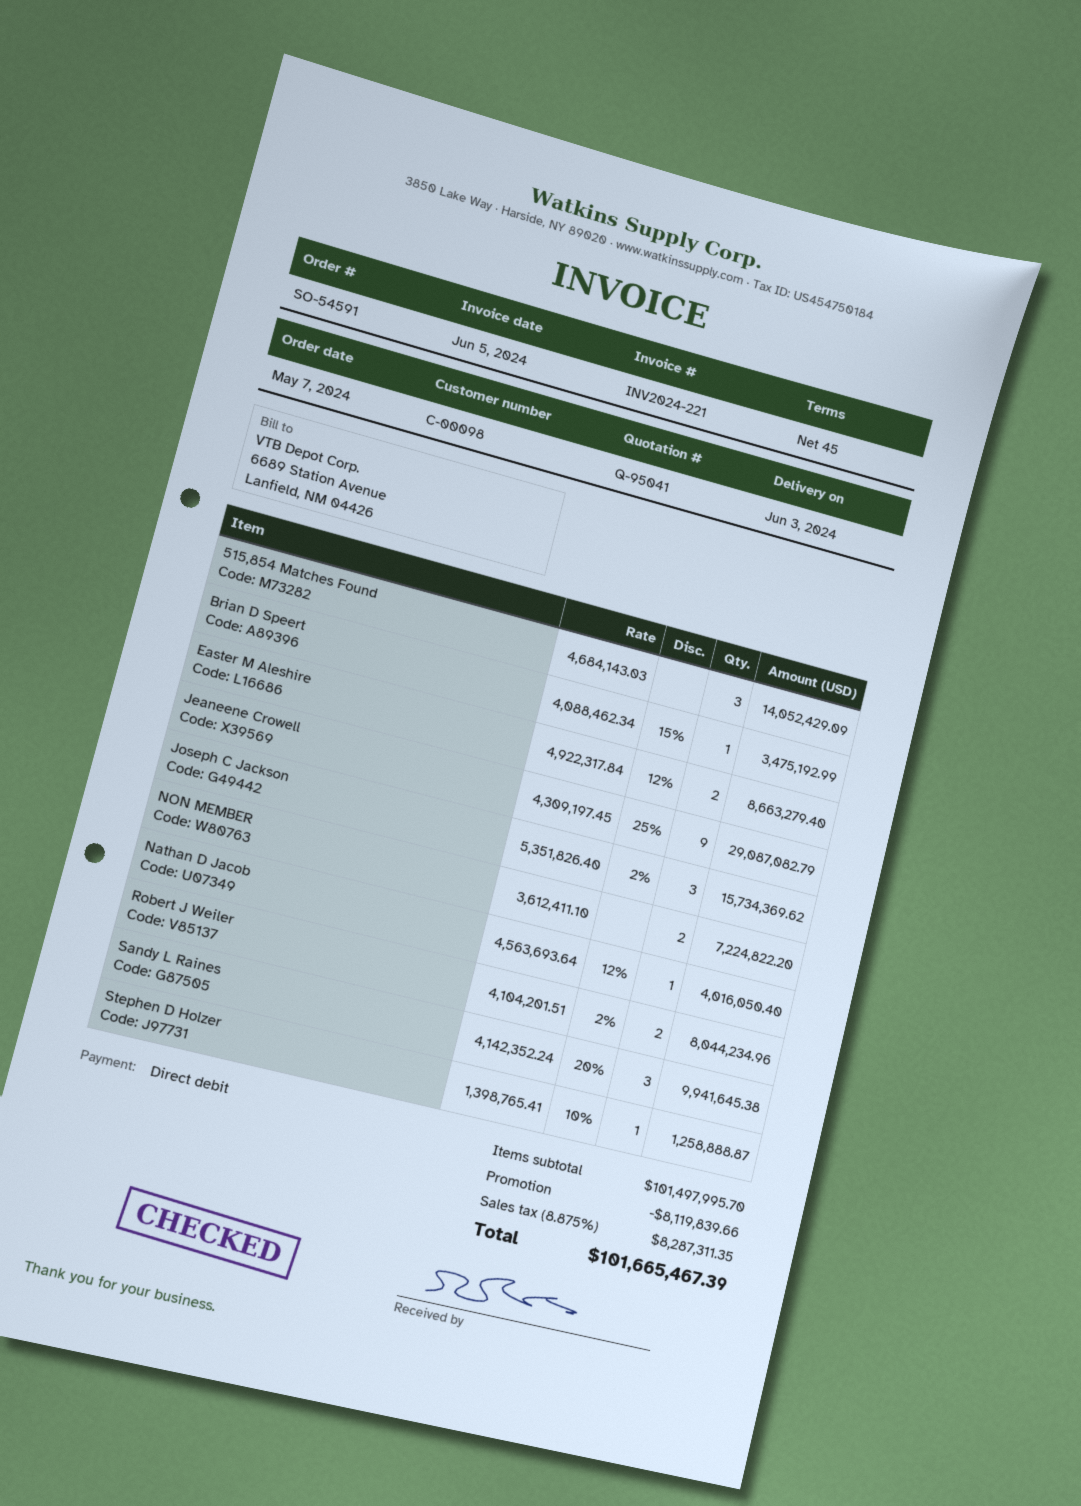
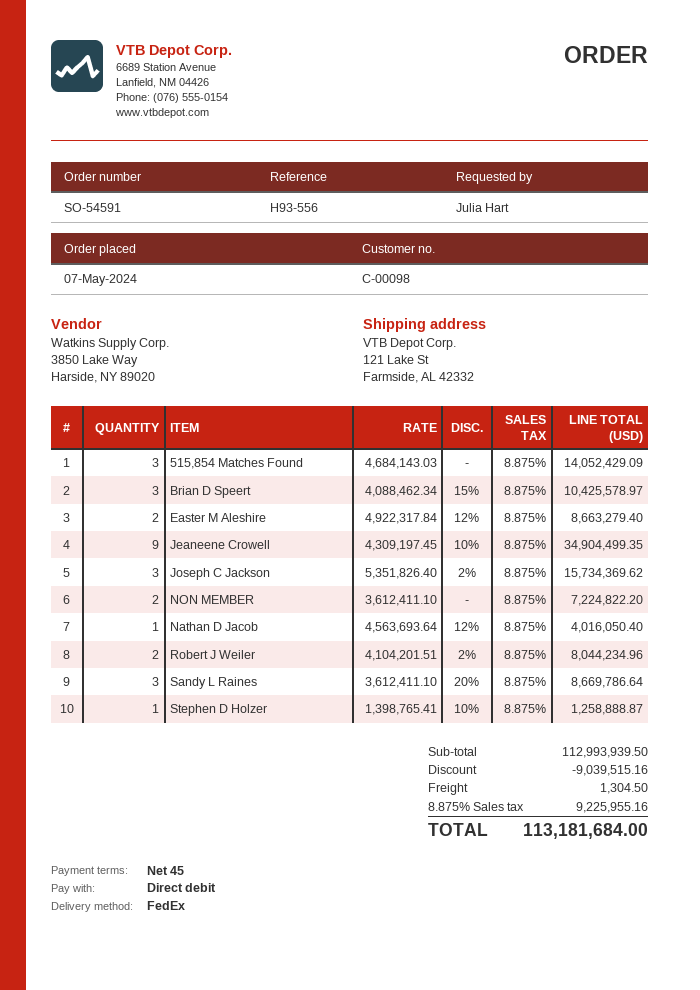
Brian D Speert: 1 x 4088462.34 - 15% = 3475192.99 -> 3 x 4088462.34 - 15% = 10425578.97
Jeaneene Crowell: 9 x 4309197.45 - 25% = 29087082.79 -> 9 x 4309197.45 - 10% = 34904499.35
Sandy L Raines: 3 x 4142352.24 - 20% = 9941645.38 -> 3 x 3612411.10 - 20% = 8669786.64
subtotal: 101497995.70 -> 112993939.50
discount: 8119839.66 -> 9039515.16
shipping: none -> 1304.50
tax: 8.875% = 8287311.35 -> 8.875% = 9225955.16
total: 101665467.39 -> 113181684.00

